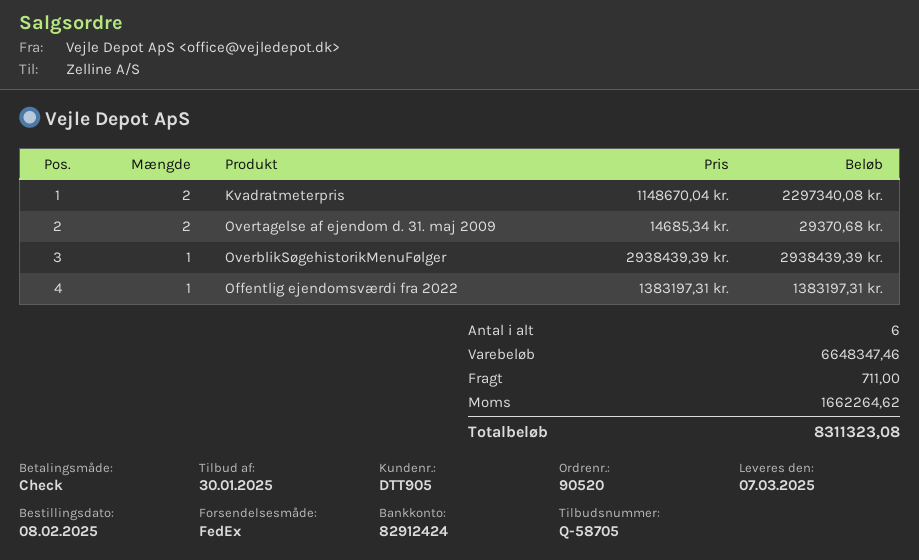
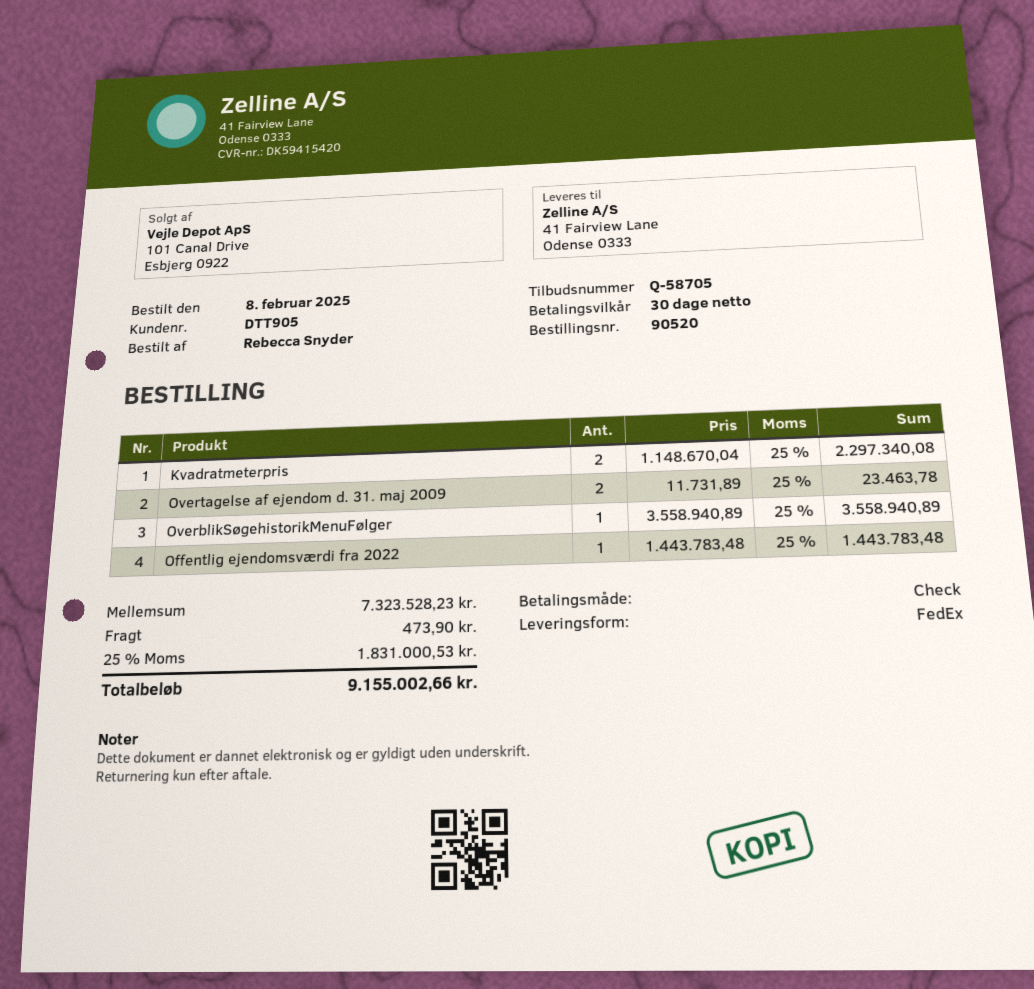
Overtagelse af ejendom d. 31. maj 2009: 2 x 14685.34 = 29370.68 -> 2 x 11731.89 = 23463.78
OverblikSøgehistorikMenuFølger: 1 x 2938439.39 = 2938439.39 -> 1 x 3558940.89 = 3558940.89
Offentlig ejendomsværdi fra 2022: 1 x 1383197.31 = 1383197.31 -> 1 x 1443783.48 = 1443783.48
subtotal: 6648347.46 -> 7323528.23
shipping: 711.00 -> 473.90
tax: 1662264.62 -> 1831000.53
total: 8311323.08 -> 9155002.66

